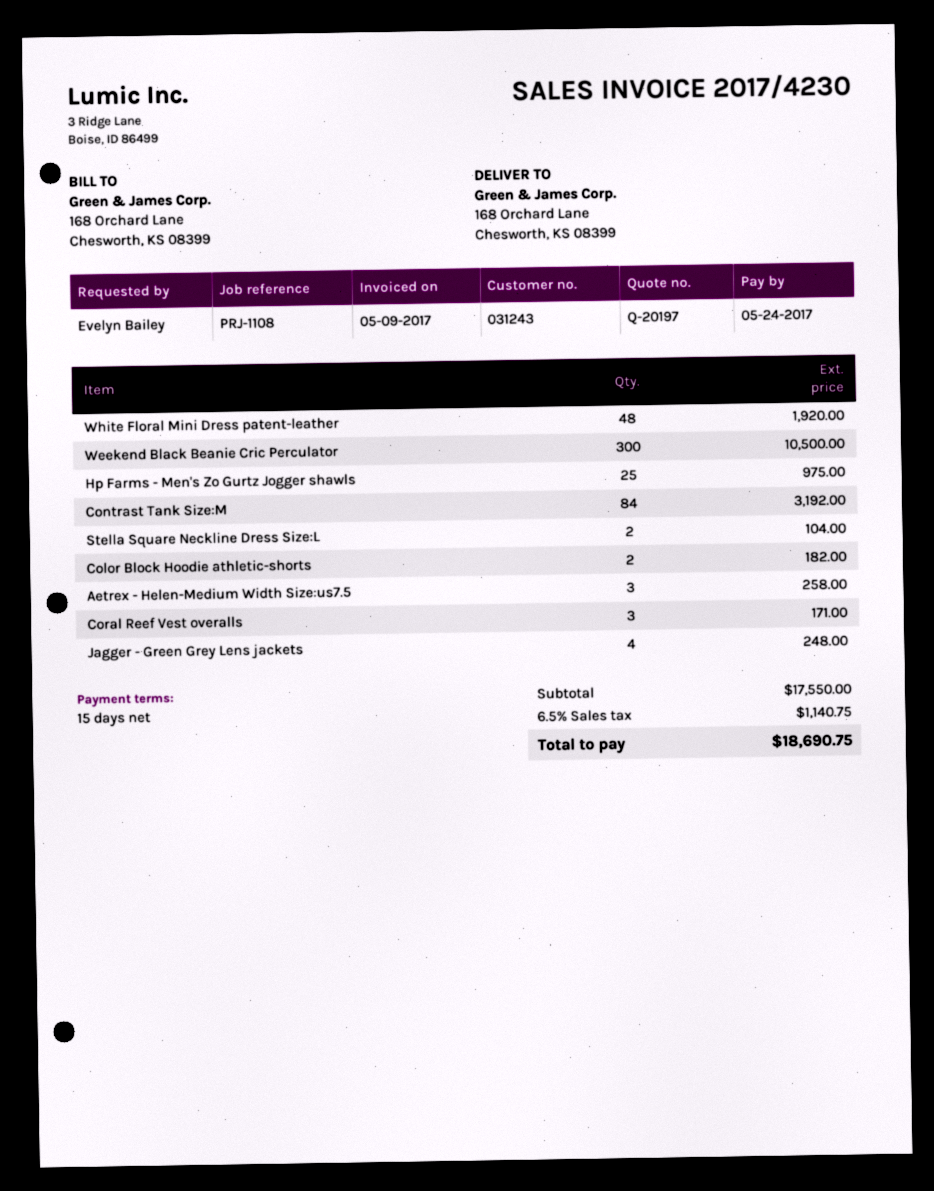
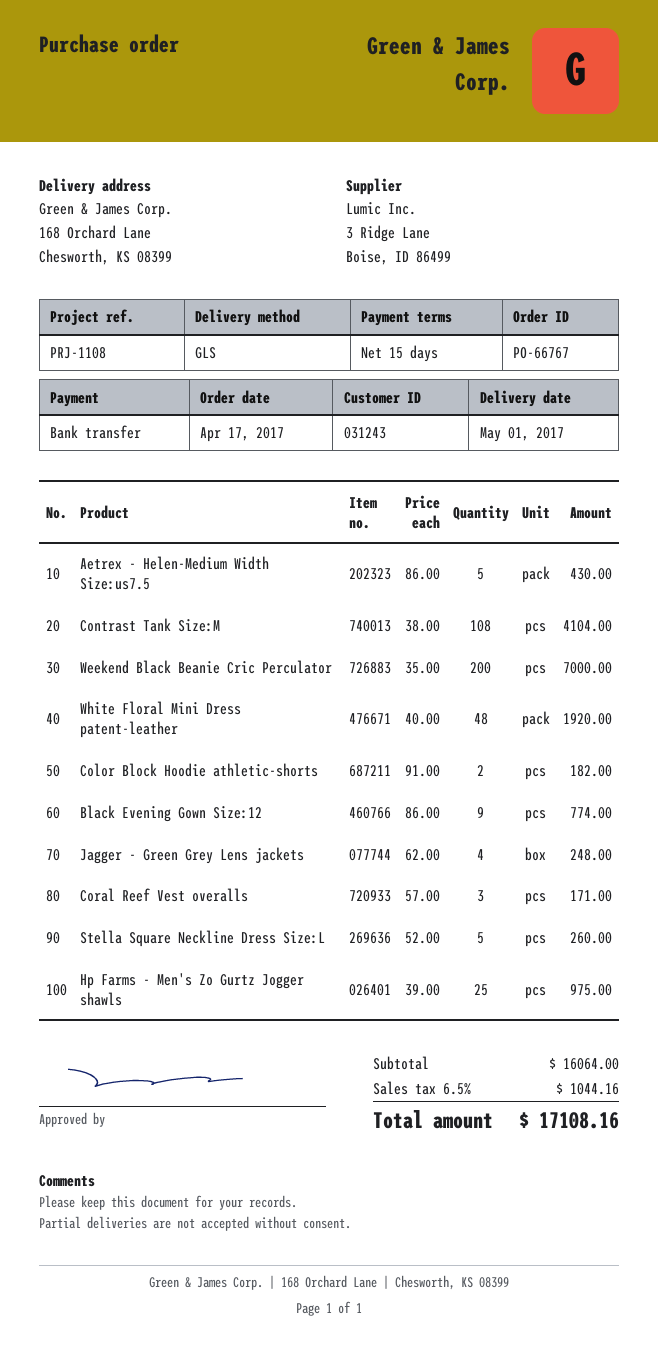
Weekend Black Beanie Cric Perculator: 300 for 10500.00 -> 200 for 7000.00
Contrast Tank Size:M: 84 for 3192.00 -> 108 for 4104.00
Stella Square Neckline Dress Size:L: 2 for 104.00 -> 5 for 260.00
Aetrex - Helen-Medium Width Size:us7.5: 3 for 258.00 -> 5 for 430.00
Black Evening Gown Size:12: none -> 9 for 774.00
subtotal: 17550.00 -> 16064.00
tax: 6.5% = 1140.75 -> 6.5% = 1044.16
total: 18690.75 -> 17108.16

